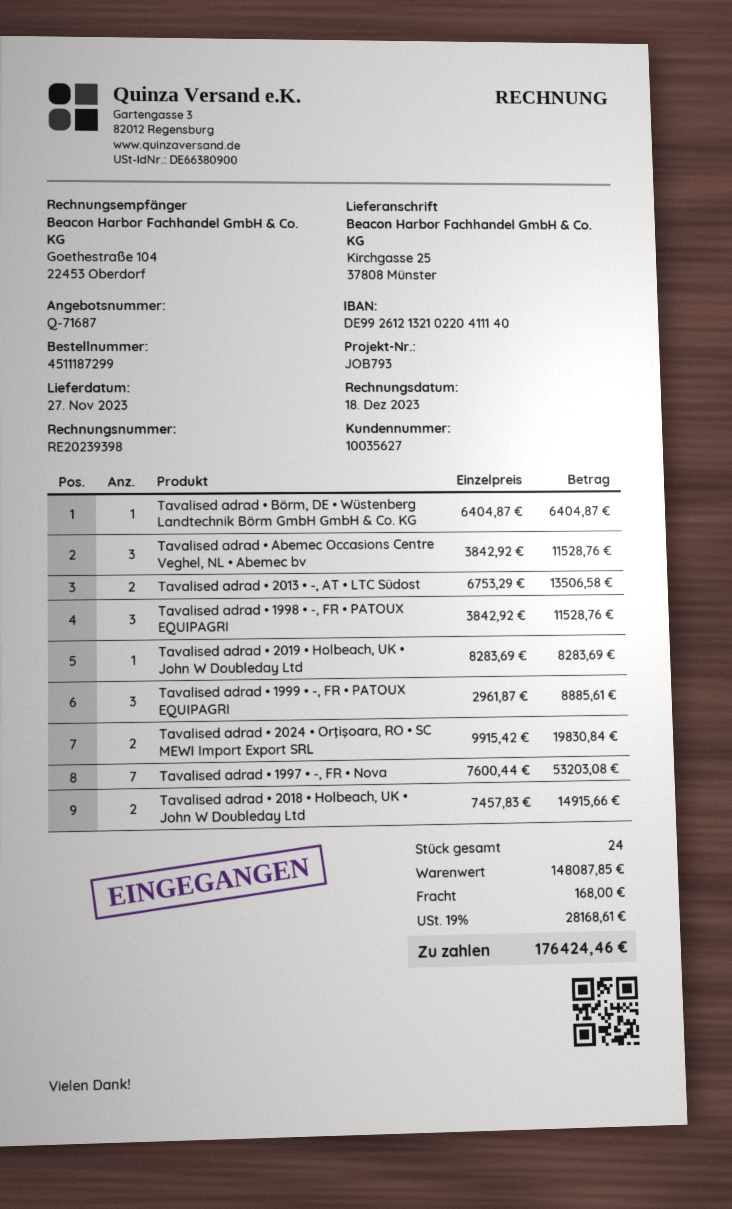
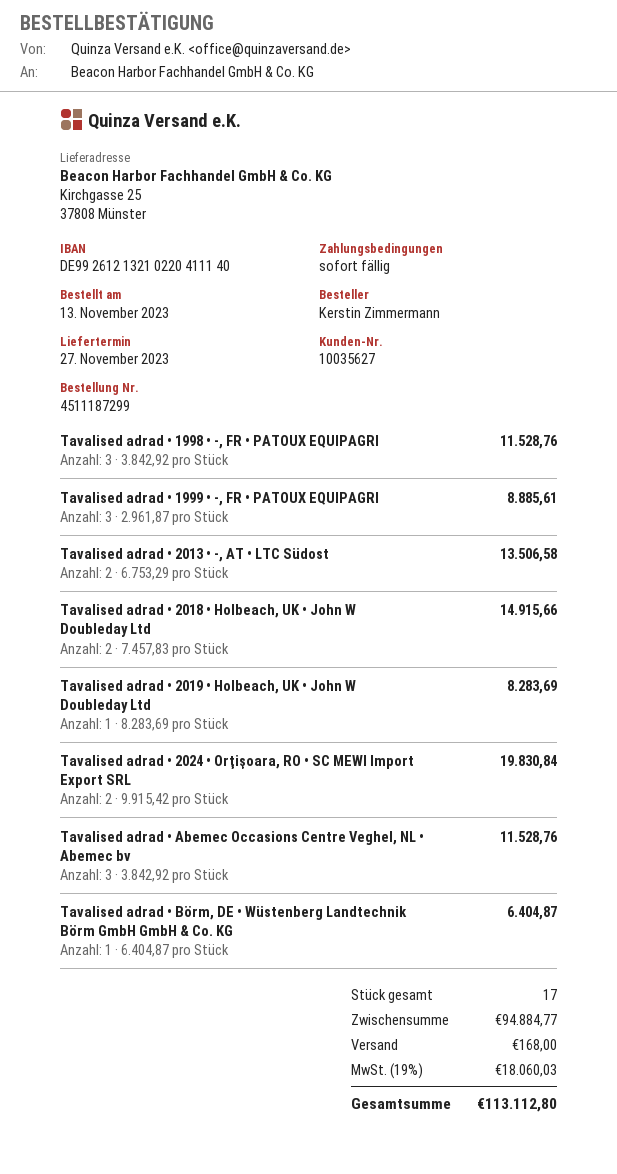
Tavalised adrad • 1997 • -, FR • Nova: 7 x 7600.44 = 53203.08 -> none
total quantity: 24 -> 17
subtotal: 148087.85 -> 94884.77
tax: 19% = 28168.61 -> 19% = 18060.03
total: 176424.46 -> 113112.80

